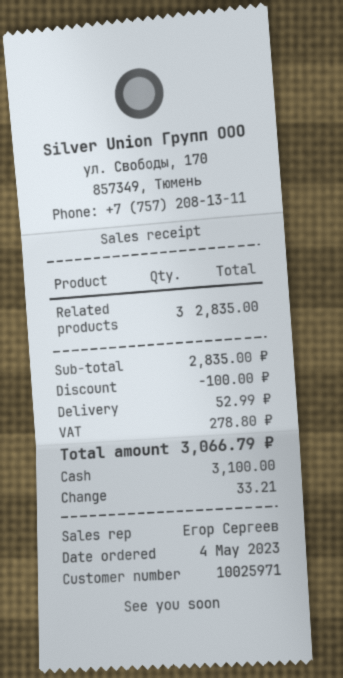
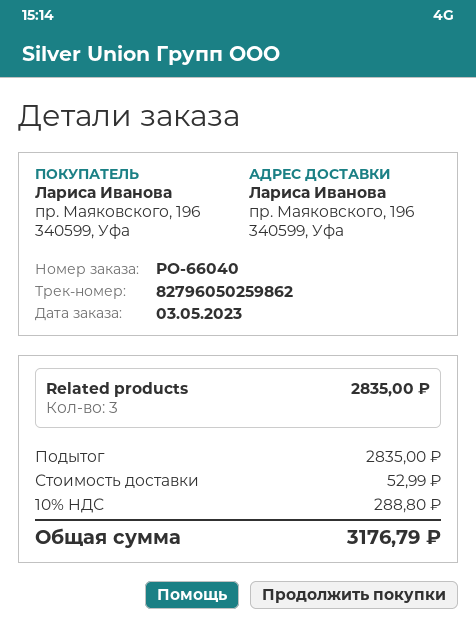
order date: 2023-05-04 -> 2023-05-03
discount: 100.00 -> none
tax: 278.80 -> 288.80
total: 3066.79 -> 3176.79

